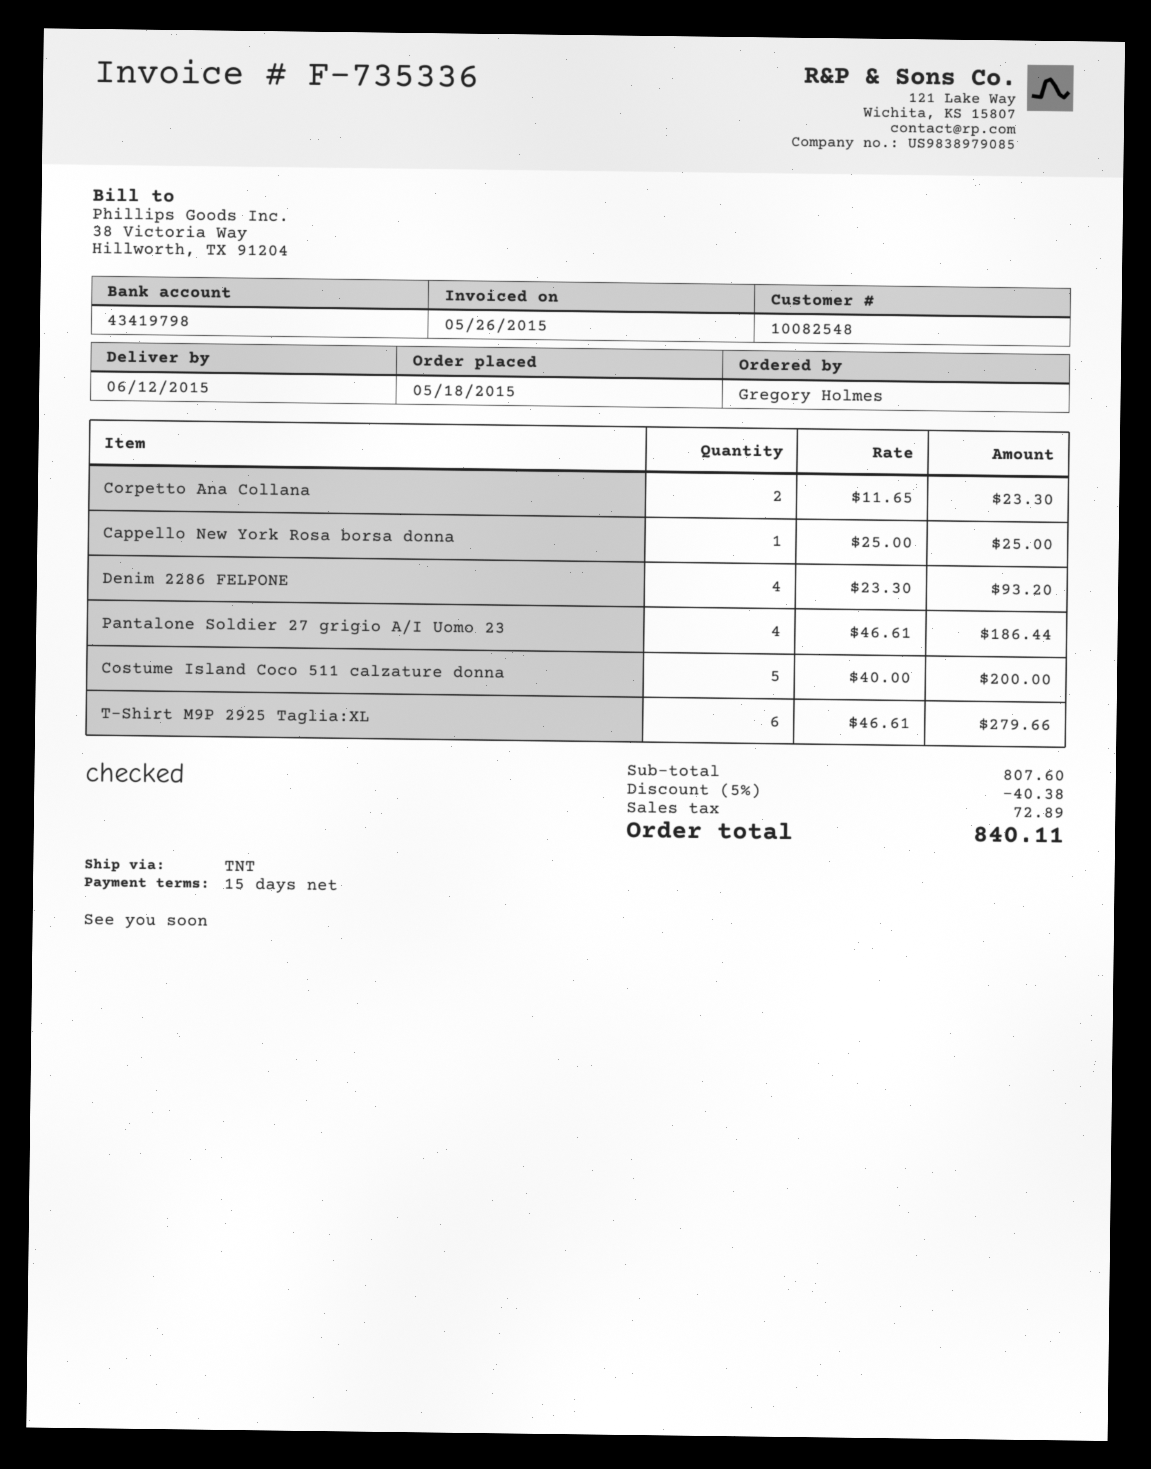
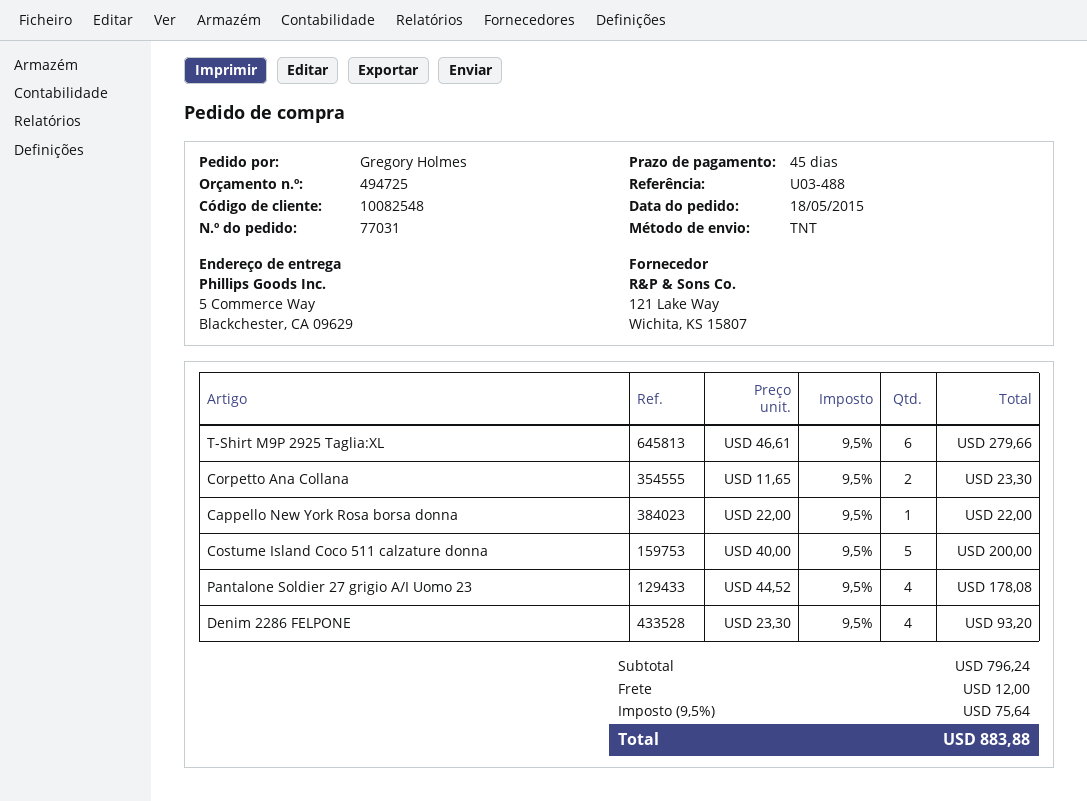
payment terms: 15 days -> 45 days
Cappello New York Rosa borsa donna: 1 x 25.00 = 25.00 -> 1 x 22.00 = 22.00
Pantalone Soldier 27 grigio A/I Uomo 23: 4 x 46.61 = 186.44 -> 4 x 44.52 = 178.08
subtotal: 807.60 -> 796.24
discount: 5% = 40.38 -> none
shipping: none -> 12.00
tax: 72.89 -> 75.64
total: 840.11 -> 883.88

